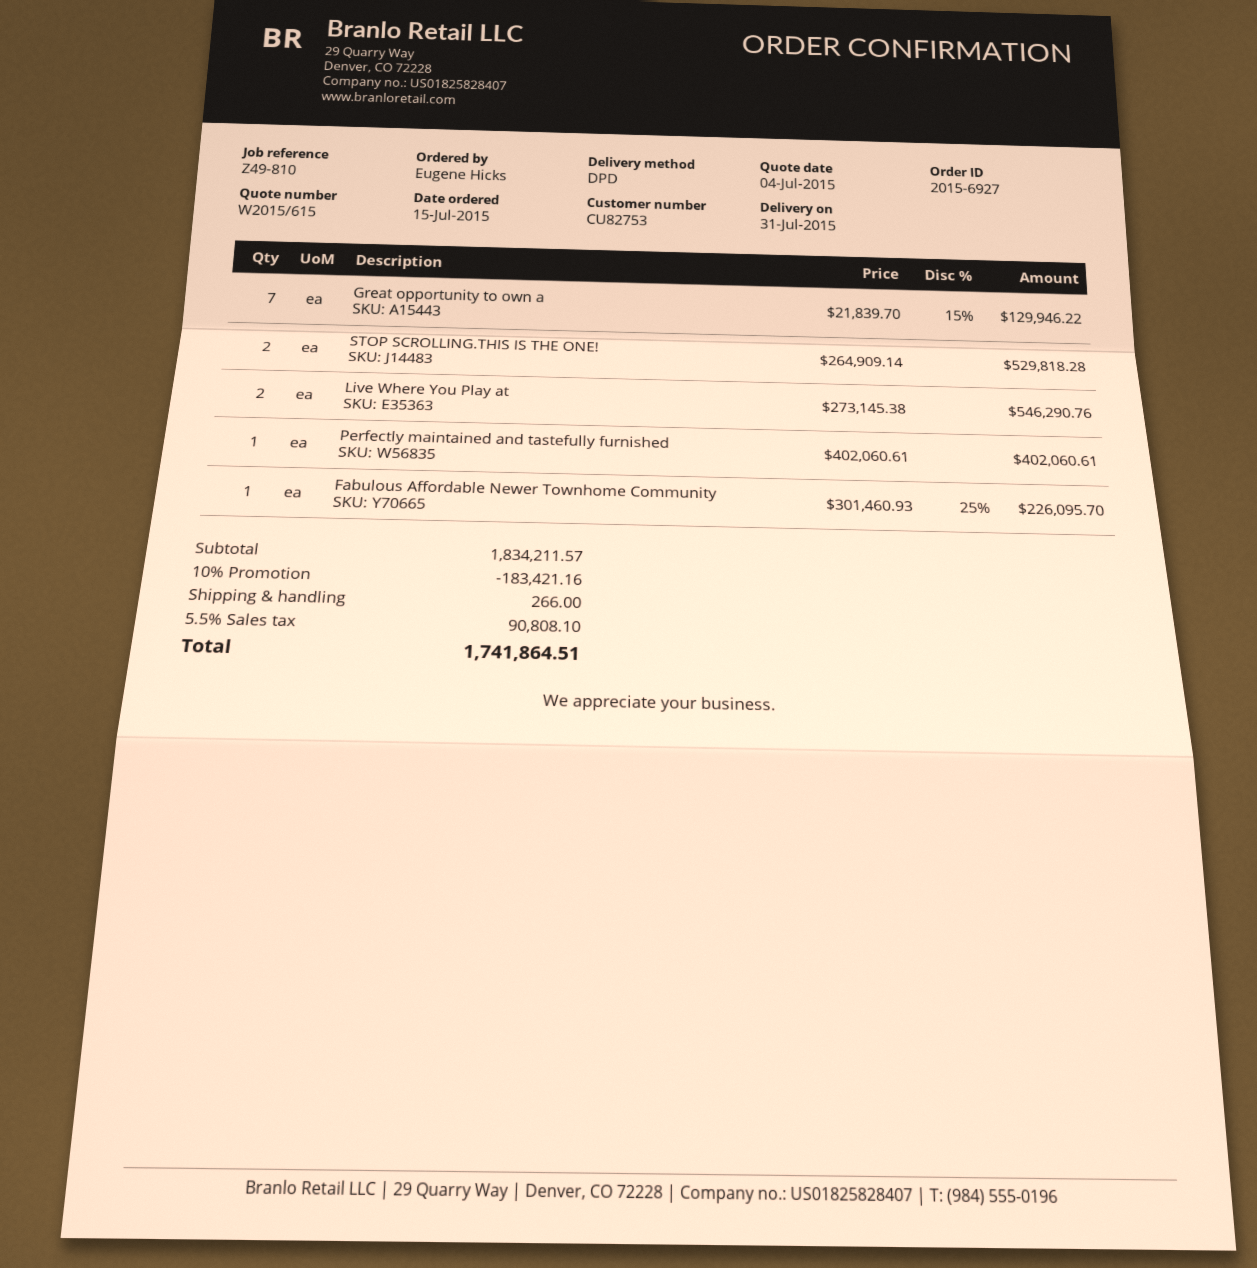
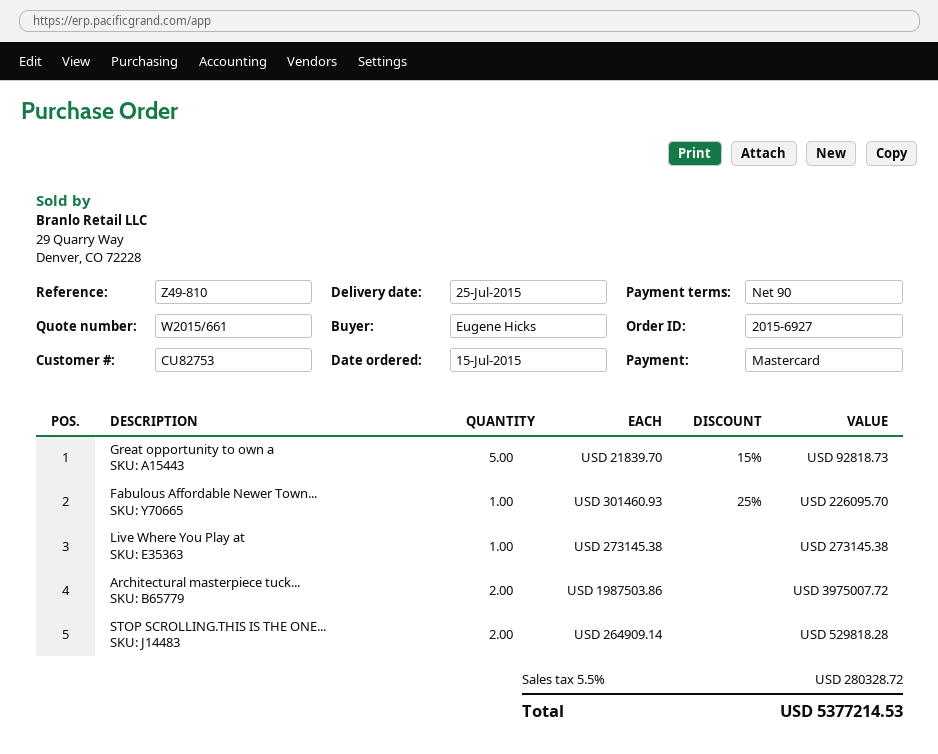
quote number: W2015/615 -> W2015/661
delivery date: 2015-07-31 -> 2015-07-25
Great opportunity to own a: 7 x 21839.70 - 15% = 129946.22 -> 5 x 21839.70 - 15% = 92818.73
Live Where You Play at: 2 x 273145.38 = 546290.76 -> 1 x 273145.38 = 273145.38
Perfectly maintained and tastefully furnished: 1 x 402060.61 = 402060.61 -> none
Architectural masterpiece tuck...: none -> 2 x 1987503.86 = 3975007.72
discount: 10% = 183421.16 -> none
shipping: 266.00 -> none
tax: 5.5% = 90808.10 -> 5.5% = 280328.72
total: 1741864.51 -> 5377214.53

